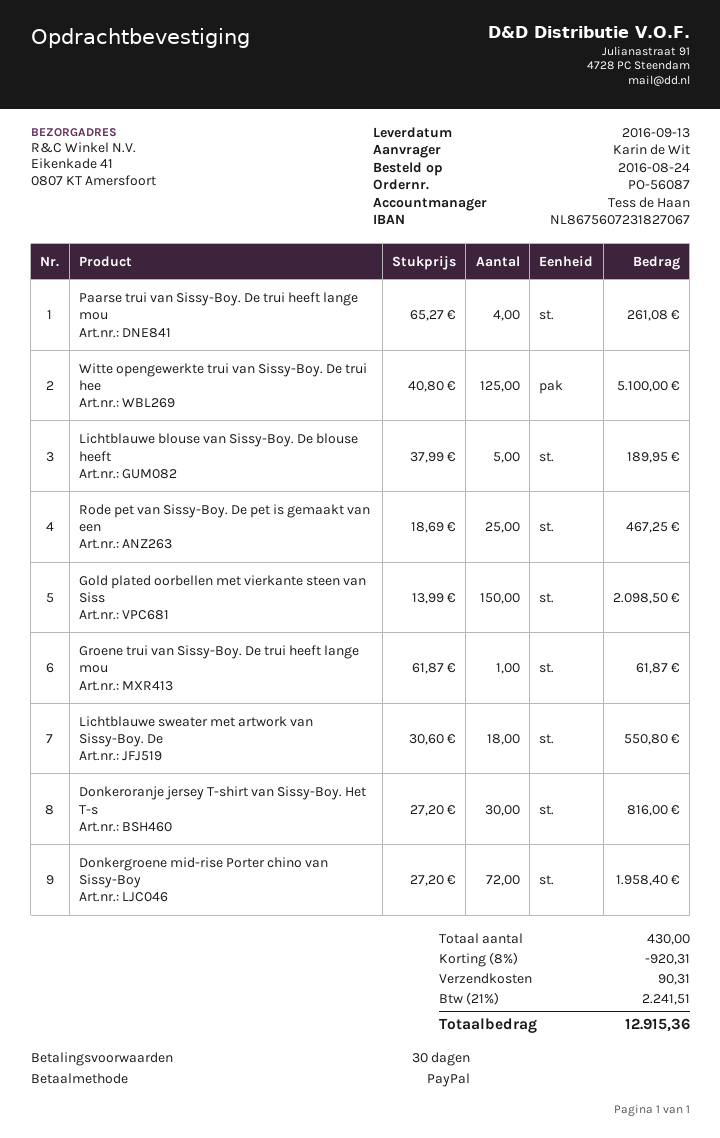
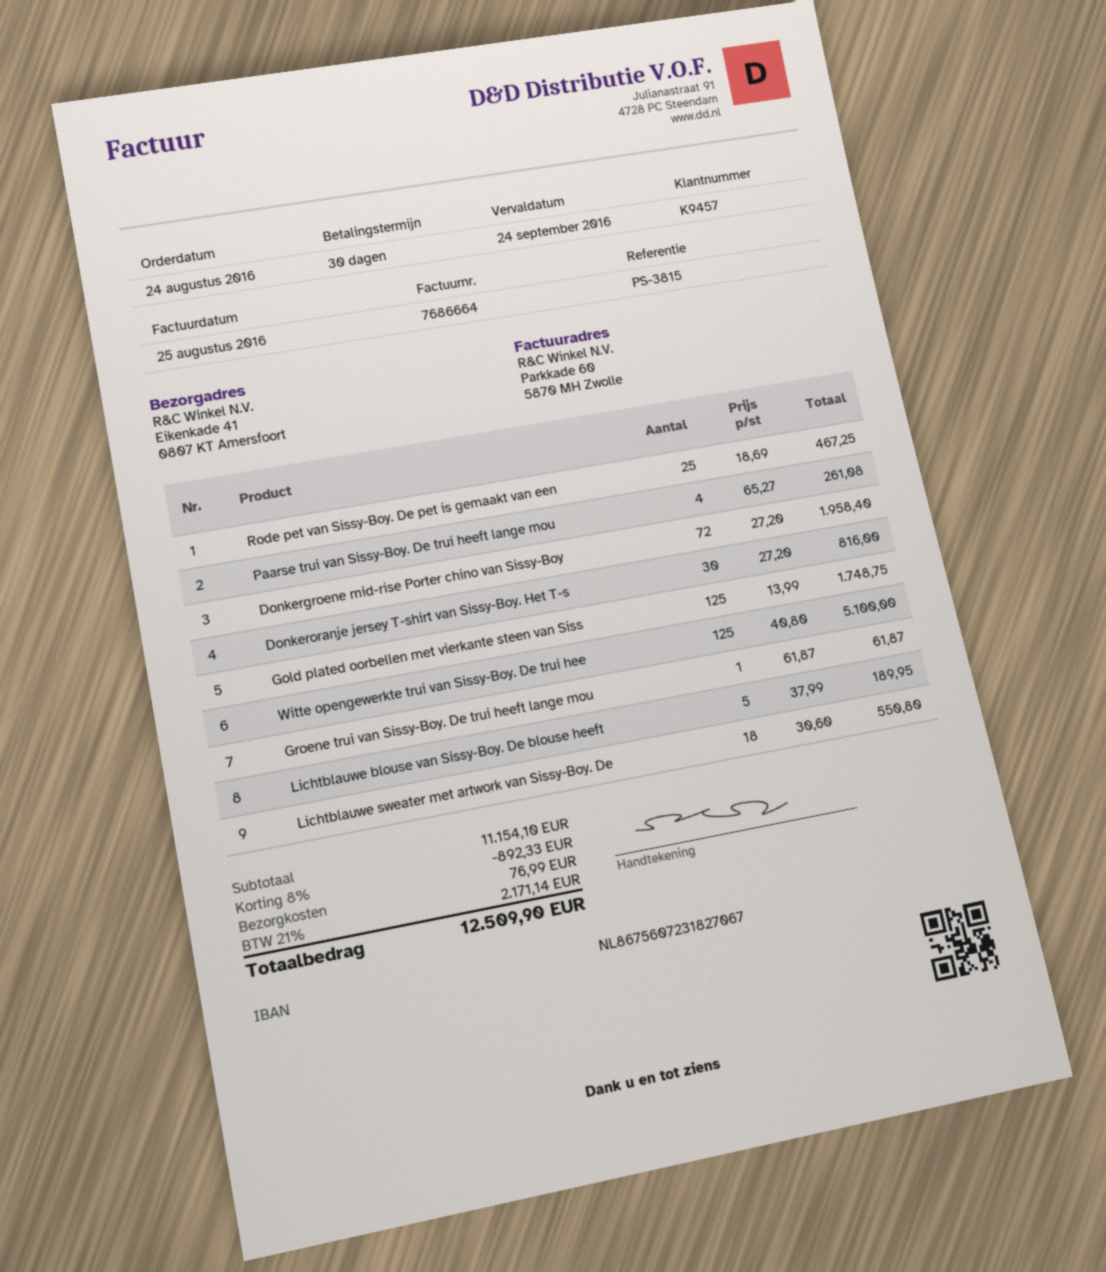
Gold plated oorbellen met vierkante steen van Siss: 150 x 13.99 = 2098.50 -> 125 x 13.99 = 1748.75
discount: 8% = 920.31 -> 8% = 892.33
shipping: 90.31 -> 76.99
tax: 21% = 2241.51 -> 21% = 2171.14
total: 12915.36 -> 12509.90

